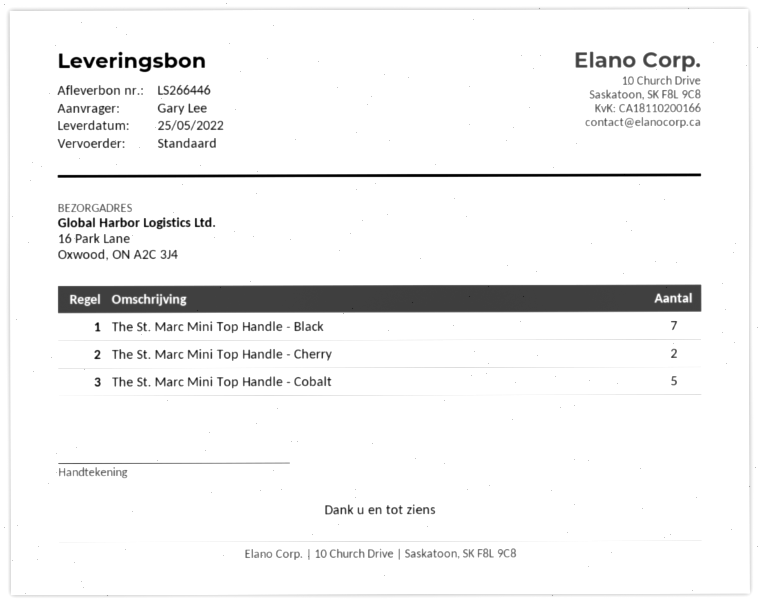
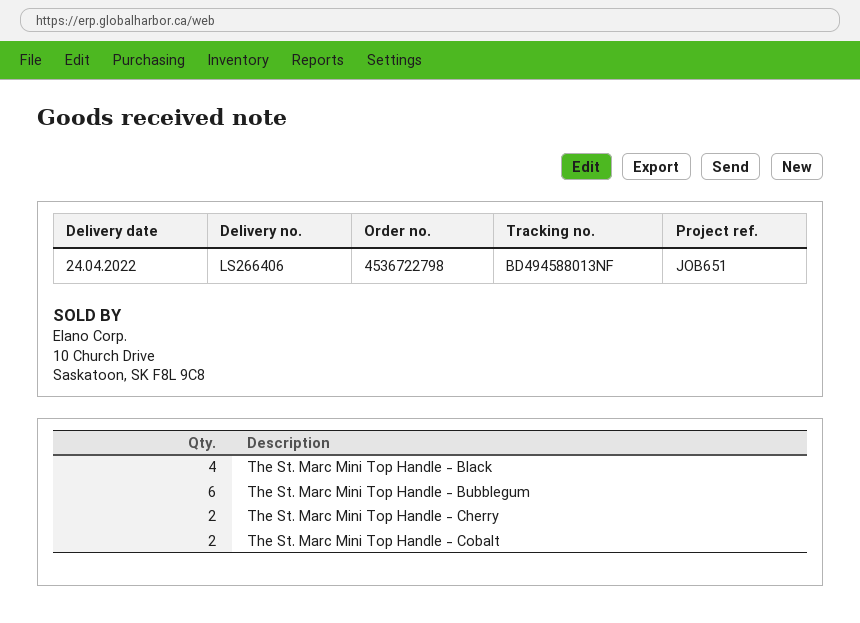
delivery note number: LS266446 -> LS266406
delivery date: 2022-05-25 -> 2022-04-24
The St. Marc Mini Top Handle - Black: 7 -> 4
The St. Marc Mini Top Handle - Cobalt: 5 -> 2
The St. Marc Mini Top Handle - Bubblegum: none -> 6

